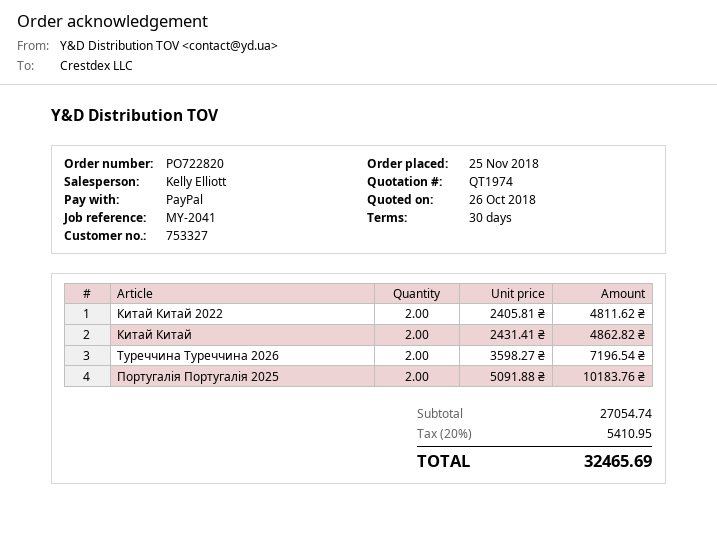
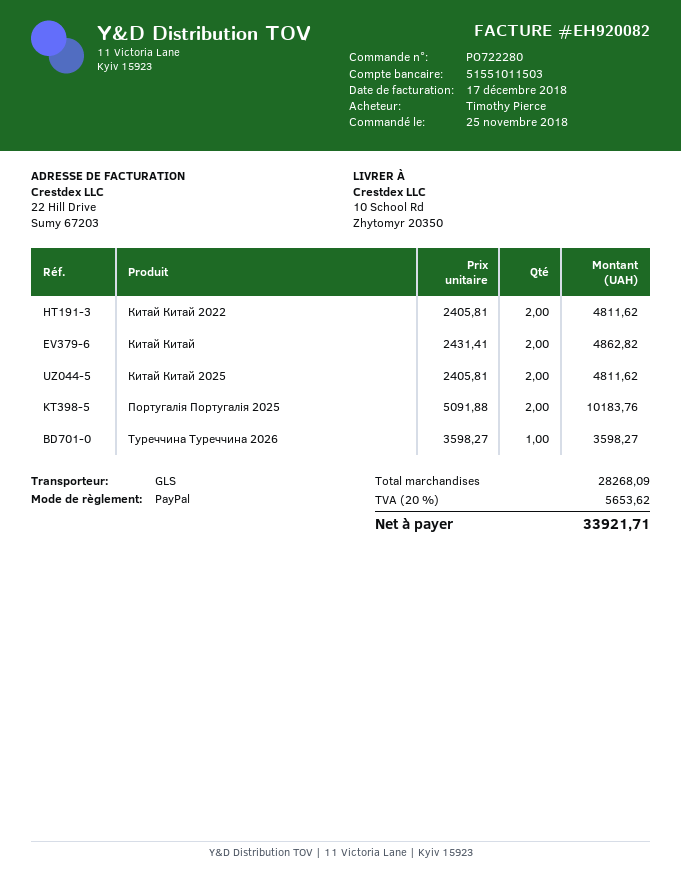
order number: PO722820 -> PO722280
Туреччина Туреччина 2026: 2 x 3598.27 = 7196.54 -> 1 x 3598.27 = 3598.27
Китай Китай 2025: none -> 2 x 2405.81 = 4811.62
subtotal: 27054.74 -> 28268.09
tax: 20% = 5410.95 -> 20% = 5653.62
total: 32465.69 -> 33921.71

